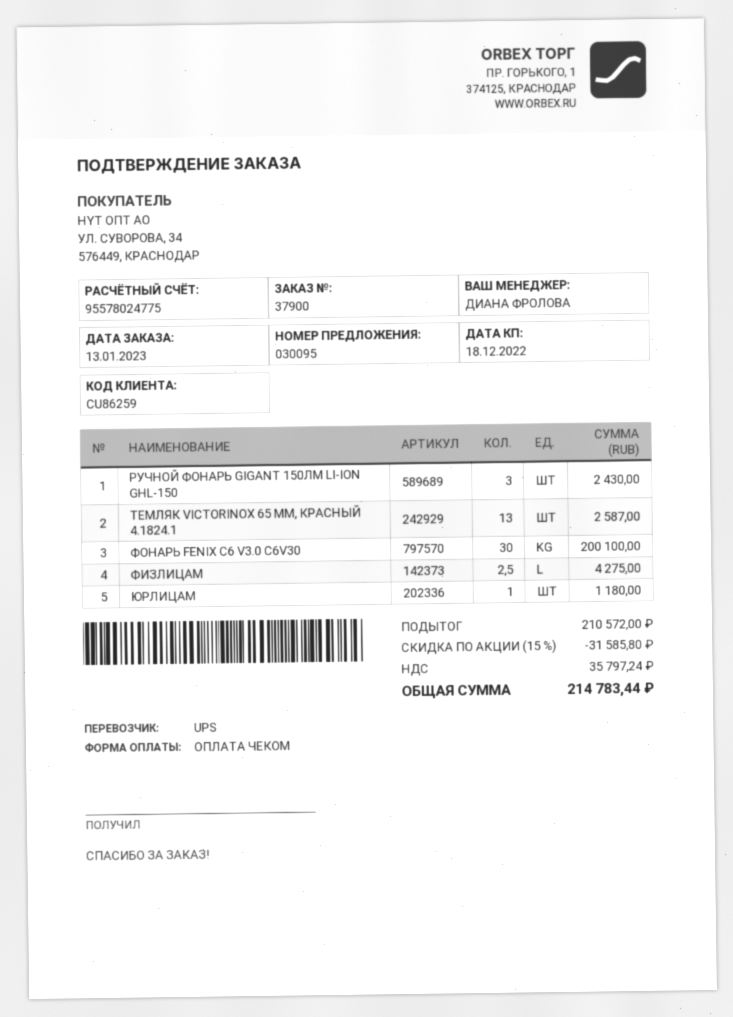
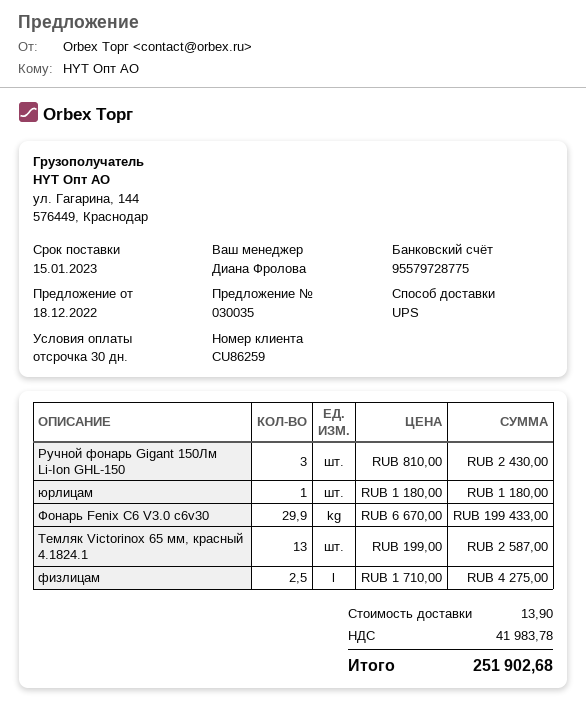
quote number: 030095 -> 030035
bank account: 95578024775 -> 95579728775
ФОНАРЬ FENIX C6 V3.0 C6V30: 30 for 200100.00 -> 29.9 for 199433.00
discount: 15% = 31585.80 -> none
shipping: none -> 13.90
tax: 35797.24 -> 41983.78
total: 214783.44 -> 251902.68

